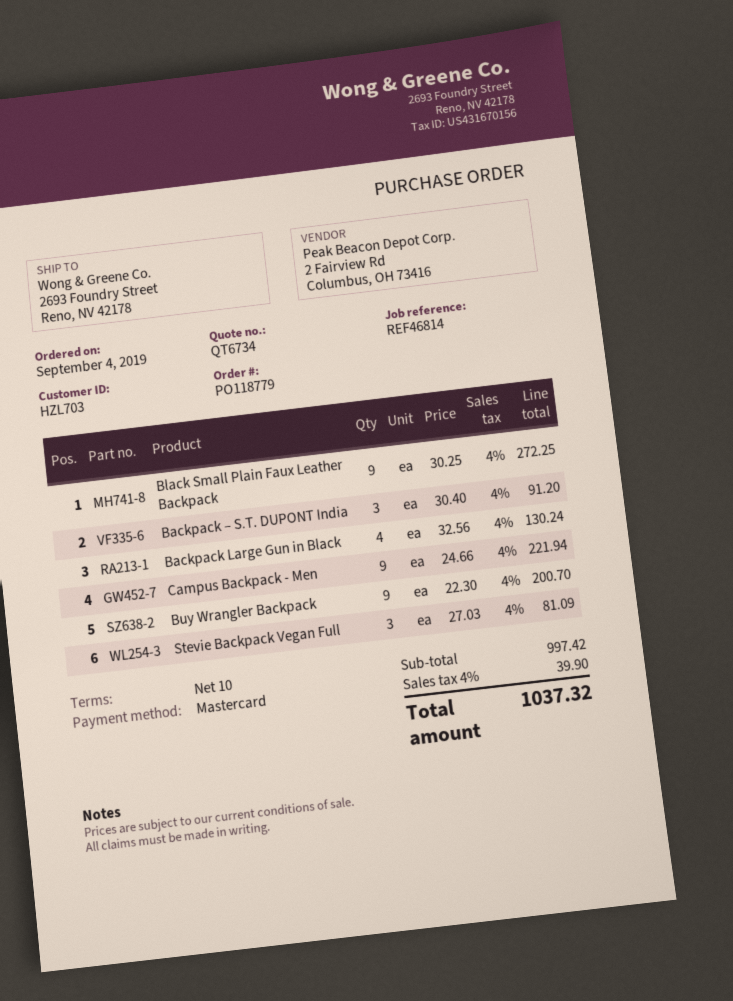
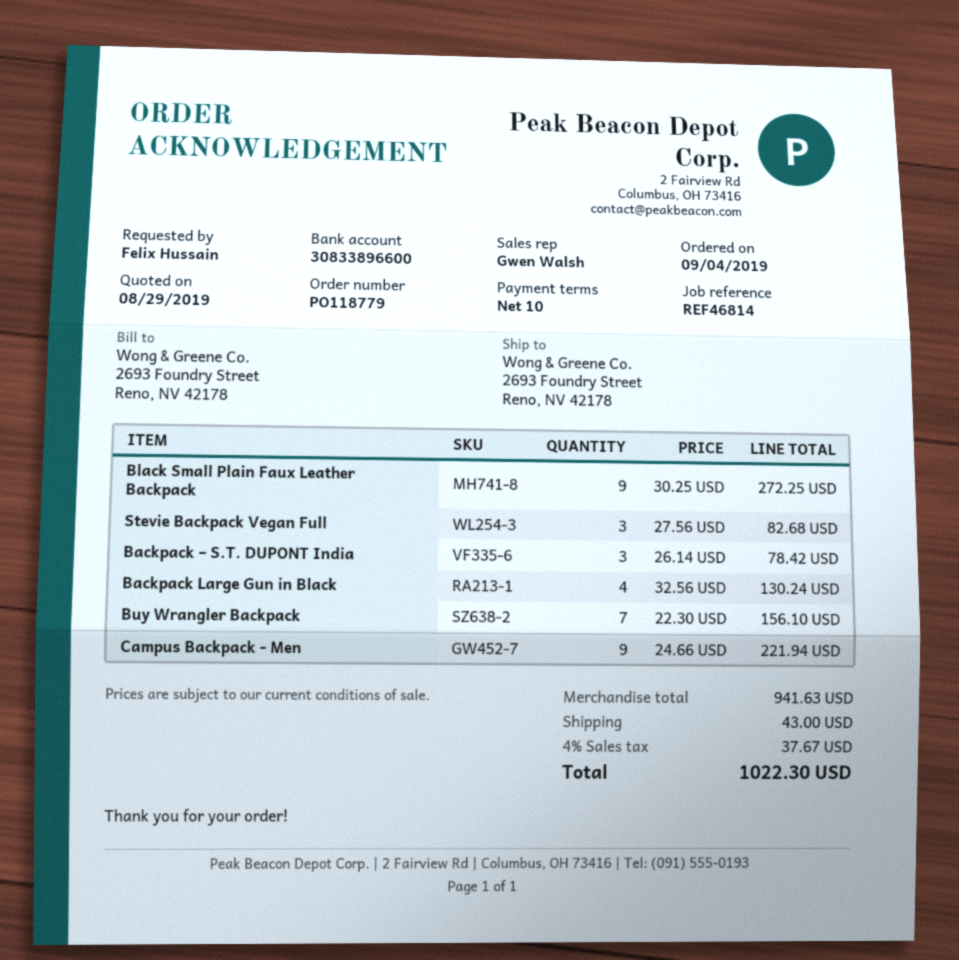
Backpack – S.T. DUPONT India: 3 x 30.40 = 91.20 -> 3 x 26.14 = 78.42
Buy Wrangler Backpack: 9 x 22.30 = 200.70 -> 7 x 22.30 = 156.10
Stevie Backpack Vegan Full: 3 x 27.03 = 81.09 -> 3 x 27.56 = 82.68
subtotal: 997.42 -> 941.63
shipping: none -> 43.00
tax: 4% = 39.90 -> 4% = 37.67
total: 1037.32 -> 1022.30

